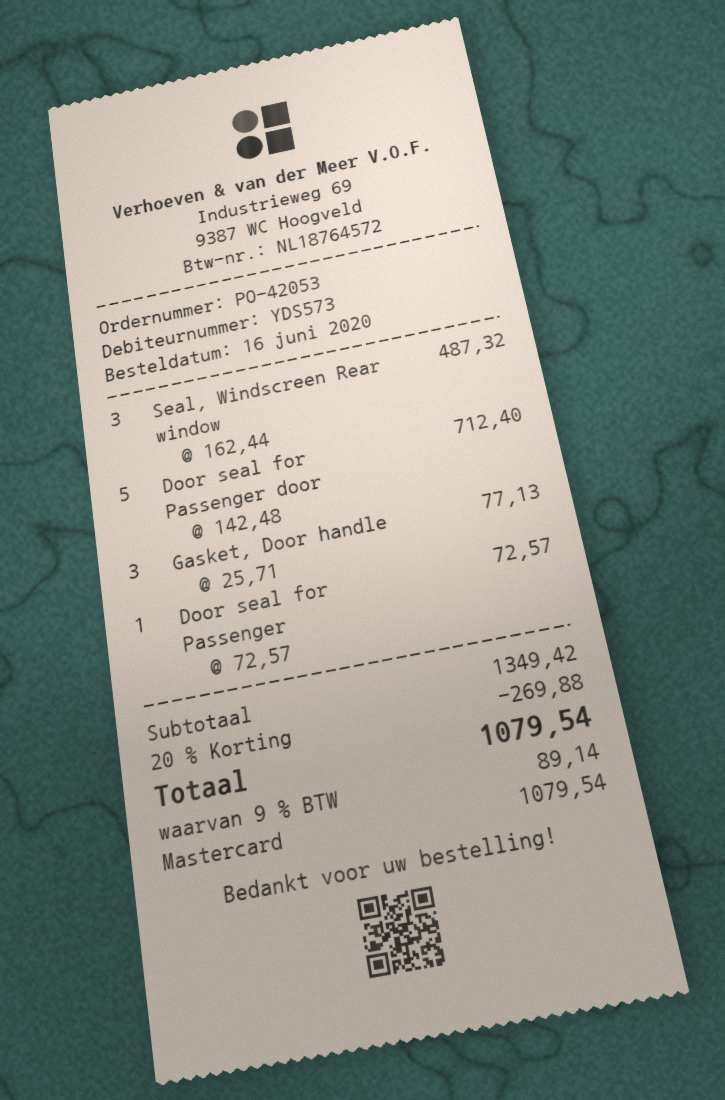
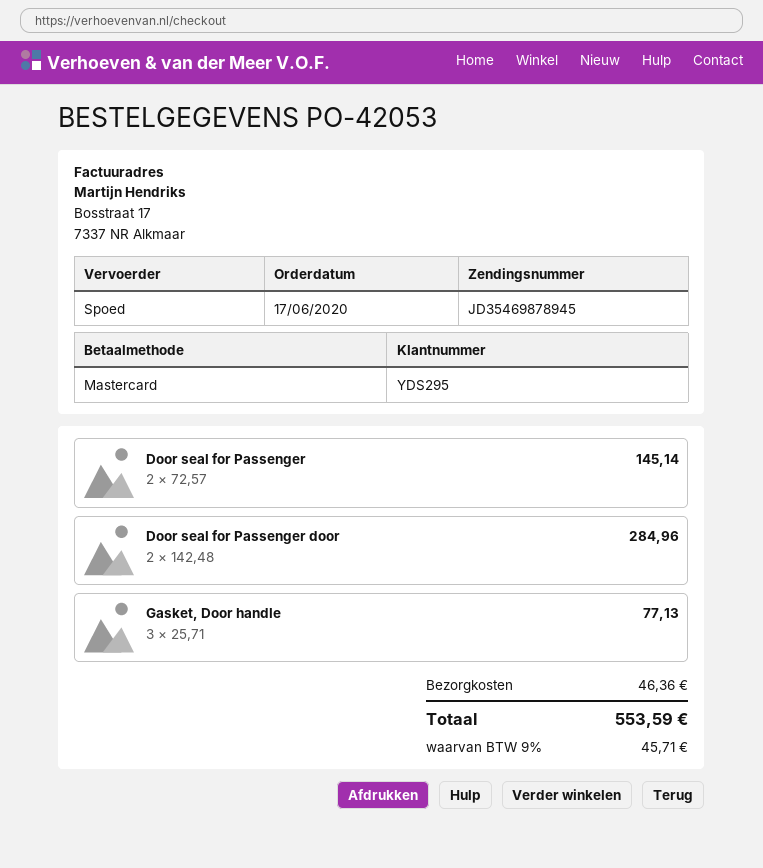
order date: 2020-06-16 -> 2020-06-17
customer number: YDS573 -> YDS295
Seal, Windscreen Rear window: 3 x 162.44 = 487.32 -> none
Door seal for Passenger door: 5 x 142.48 = 712.40 -> 2 x 142.48 = 284.96
Door seal for Passenger: 1 x 72.57 = 72.57 -> 2 x 72.57 = 145.14
discount: 20% = 269.88 -> none
shipping: none -> 46.36
tax: 9% = 89.14 -> 9% = 45.71
total: 1079.54 -> 553.59

